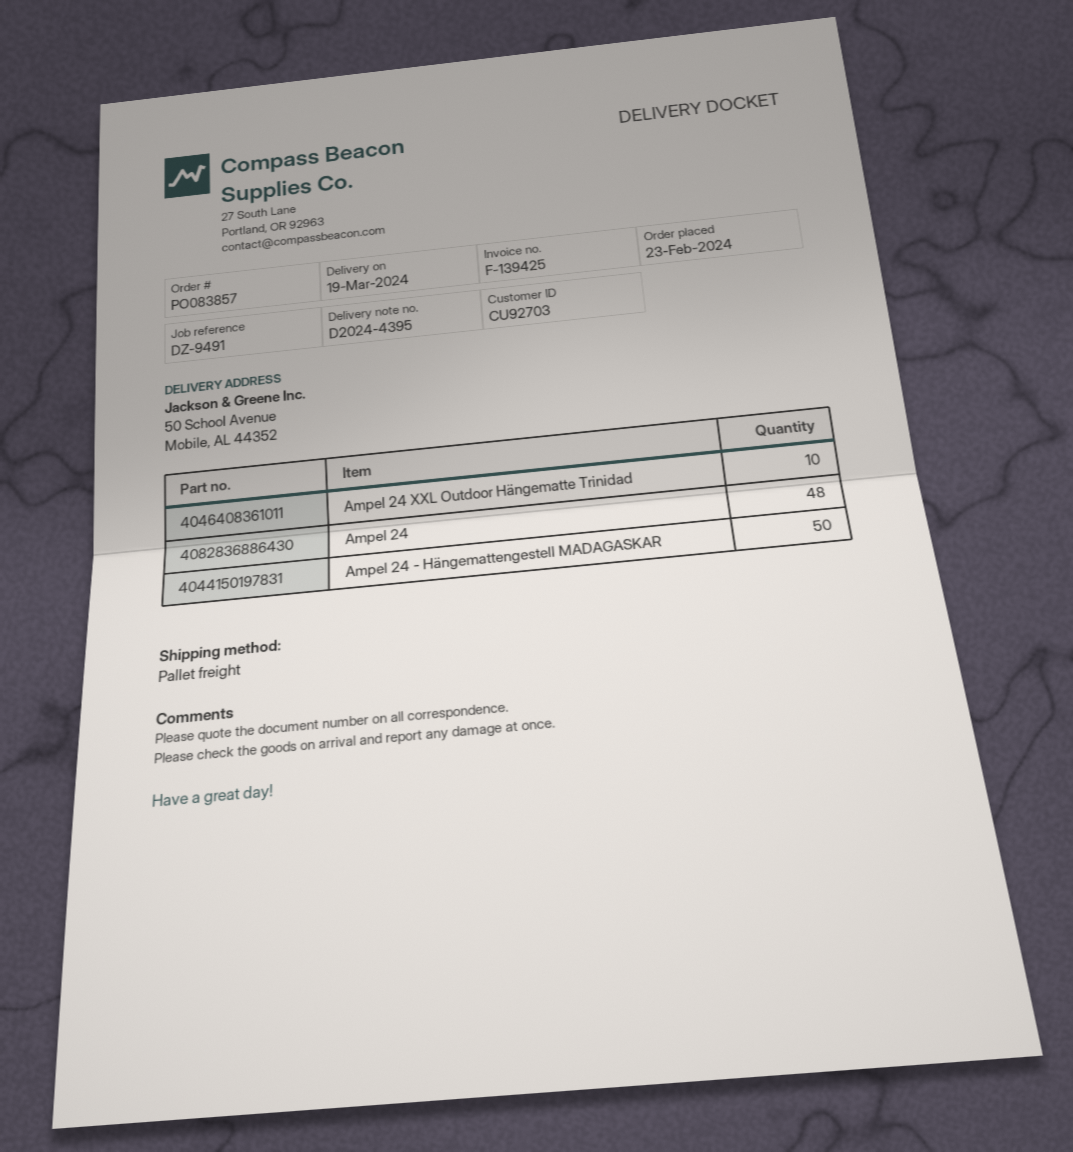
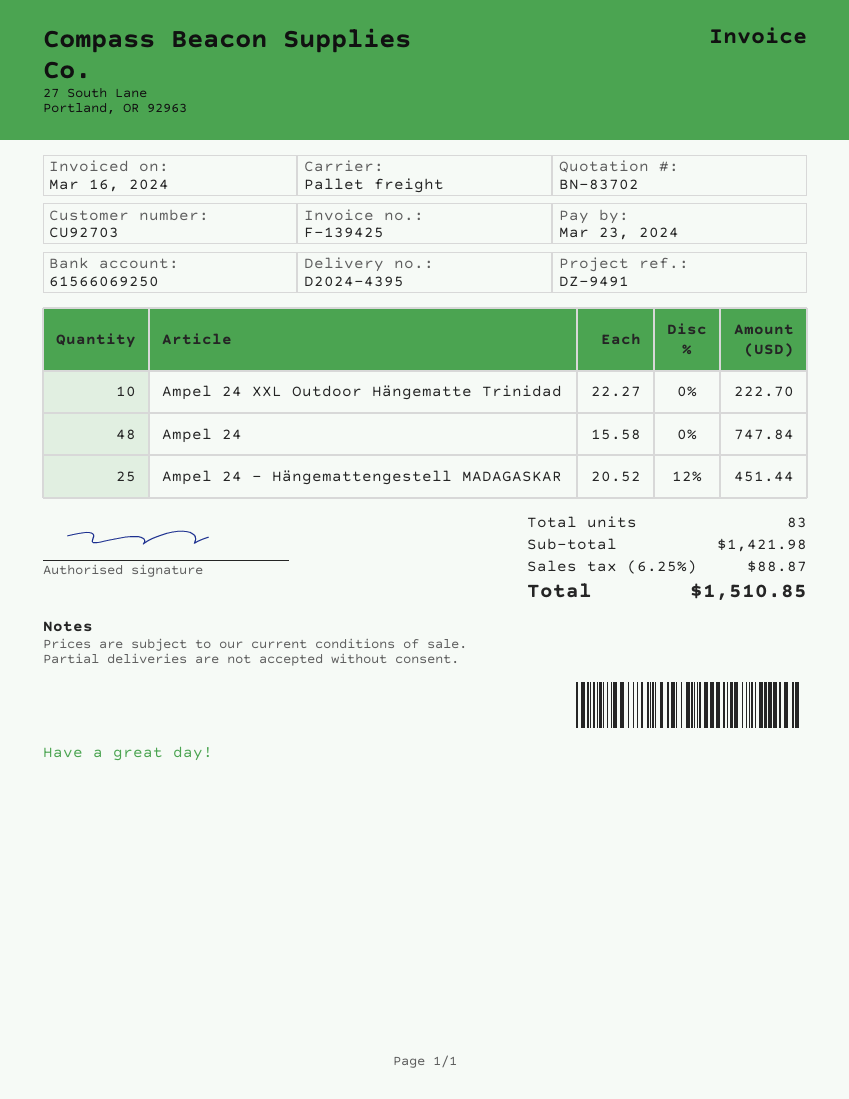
Ampel 24 - Hängemattengestell MADAGASKAR: 50 -> 25

